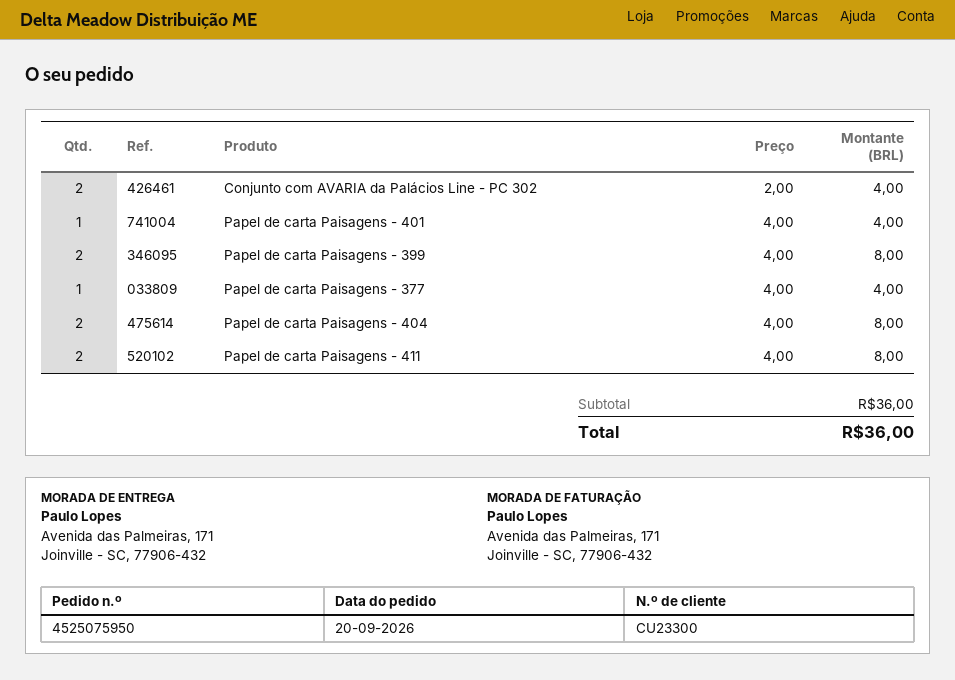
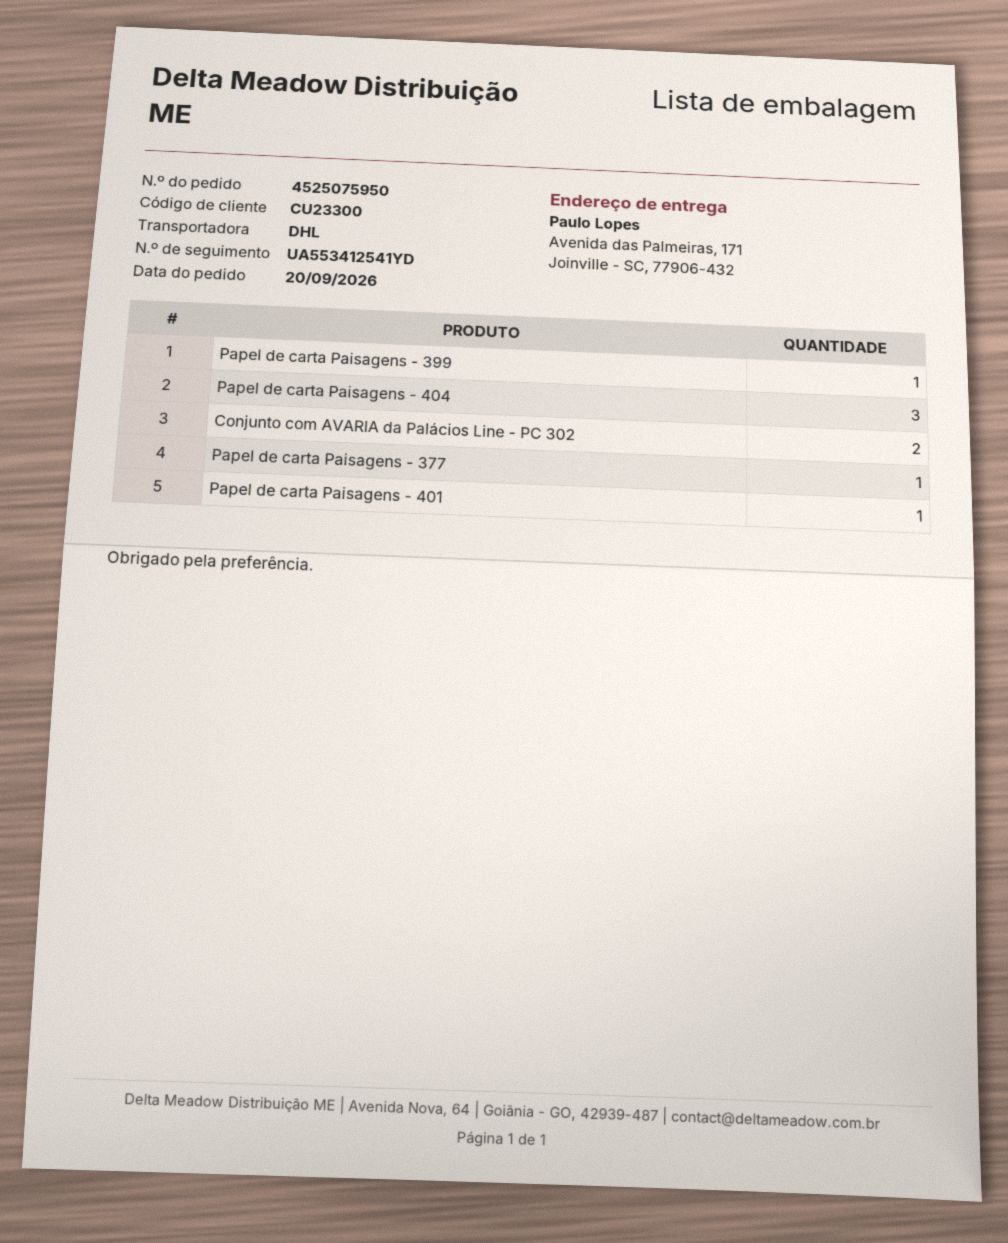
Papel de carta Paisagens - 399: 2 -> 1
Papel de carta Paisagens - 404: 2 -> 3
Papel de carta Paisagens - 411: 2 -> none

